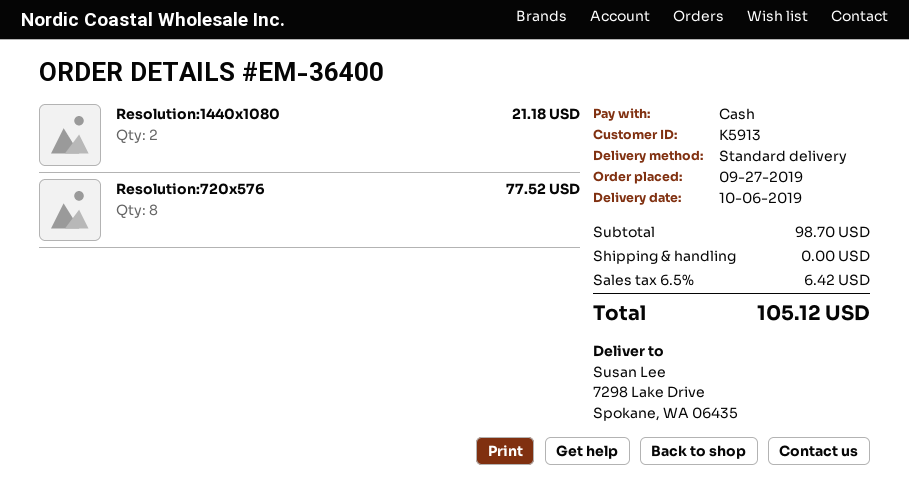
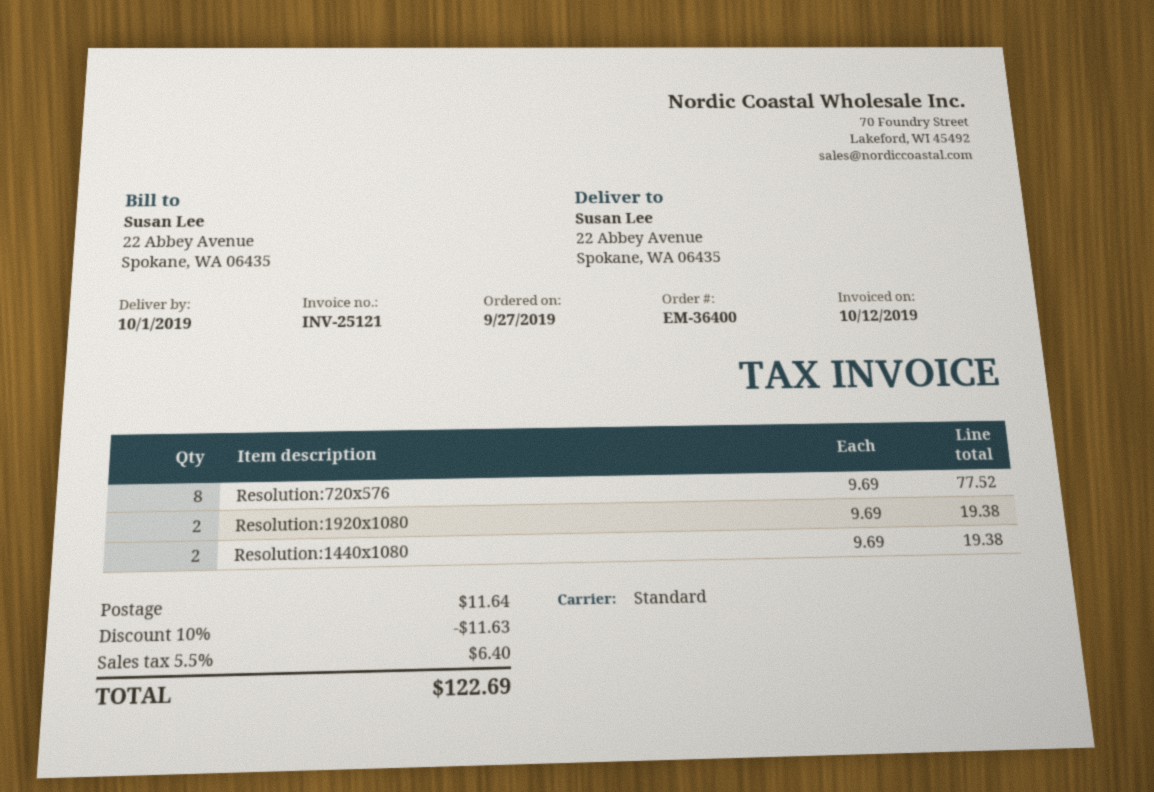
delivery date: 2019-10-06 -> 2019-10-01
ship to: 7298 Lake Drive, Spokane, WA 06435 -> 22 Abbey Avenue, Spokane, WA 06435
Resolution:1440x1080: 2 for 21.18 -> 2 for 19.38
Resolution:1920x1080: none -> 2 for 19.38
discount: none -> 10% = 11.63
shipping: 0.00 -> 11.64
tax: 6.5% = 6.42 -> 5.5% = 6.40
total: 105.12 -> 122.69

